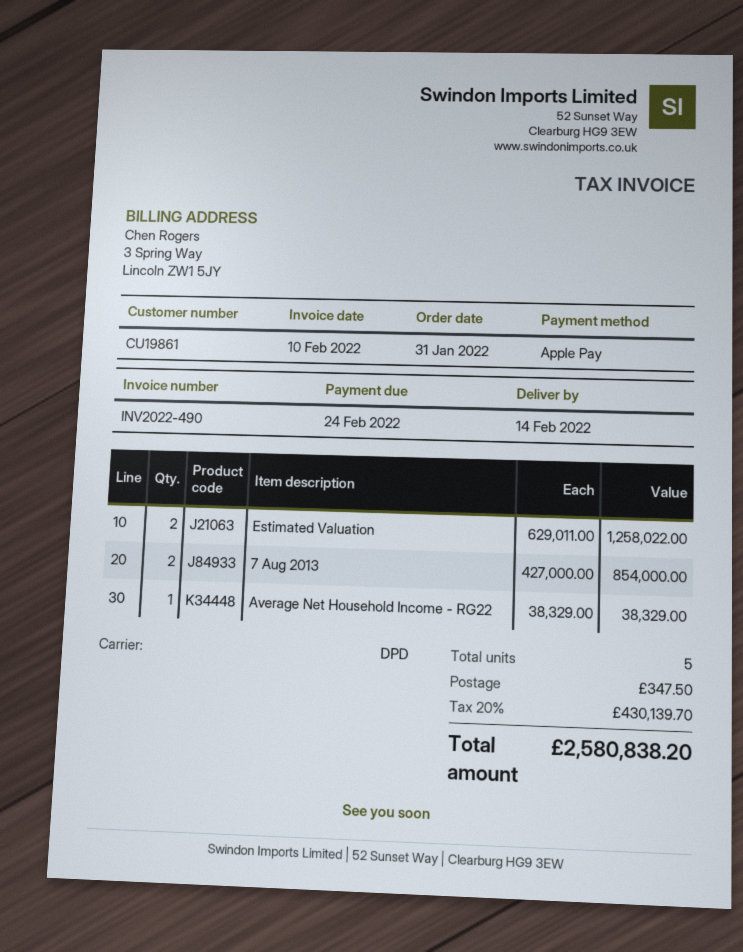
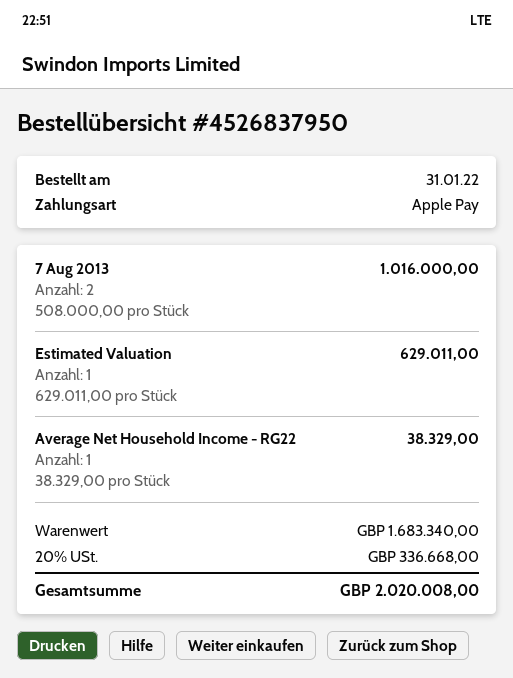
Estimated Valuation: 2 x 629011.00 = 1258022.00 -> 1 x 629011.00 = 629011.00
7 Aug 2013: 2 x 427000.00 = 854000.00 -> 2 x 508000.00 = 1016000.00
shipping: 347.50 -> none
tax: 20% = 430139.70 -> 20% = 336668.00
total: 2580838.20 -> 2020008.00

